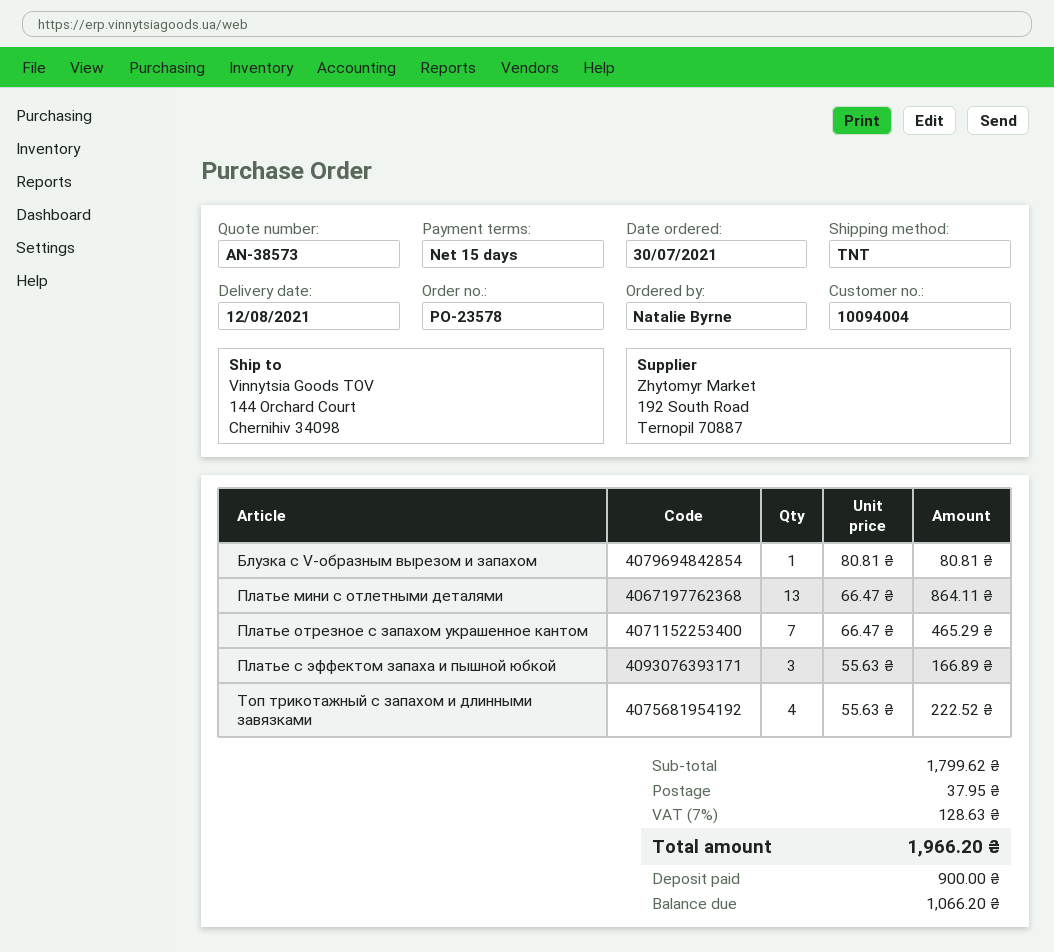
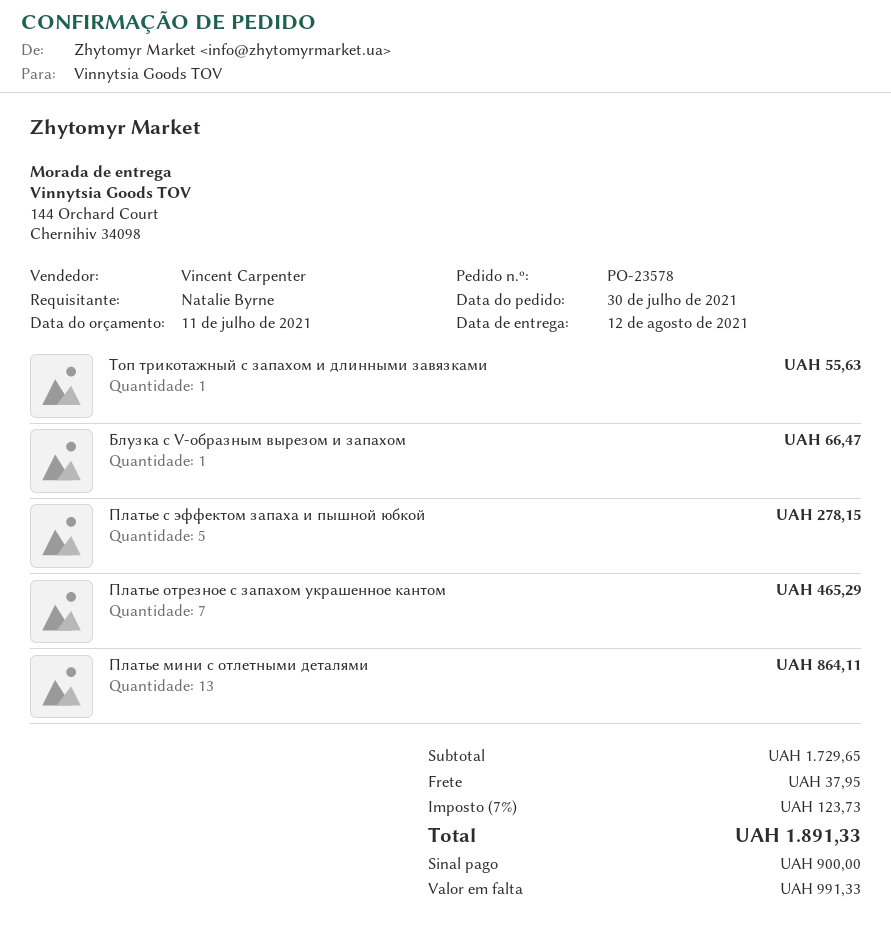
Блузка с V-образным вырезом и запахом: 1 for 80.81 -> 1 for 66.47
Платье с эффектом запаха и пышной юбкой: 3 for 166.89 -> 5 for 278.15
Топ трикотажный с запахом и длинными завязками: 4 for 222.52 -> 1 for 55.63
subtotal: 1799.62 -> 1729.65
tax: 7% = 128.63 -> 7% = 123.73
total: 1966.20 -> 1891.33
balance: 1066.20 -> 991.33

